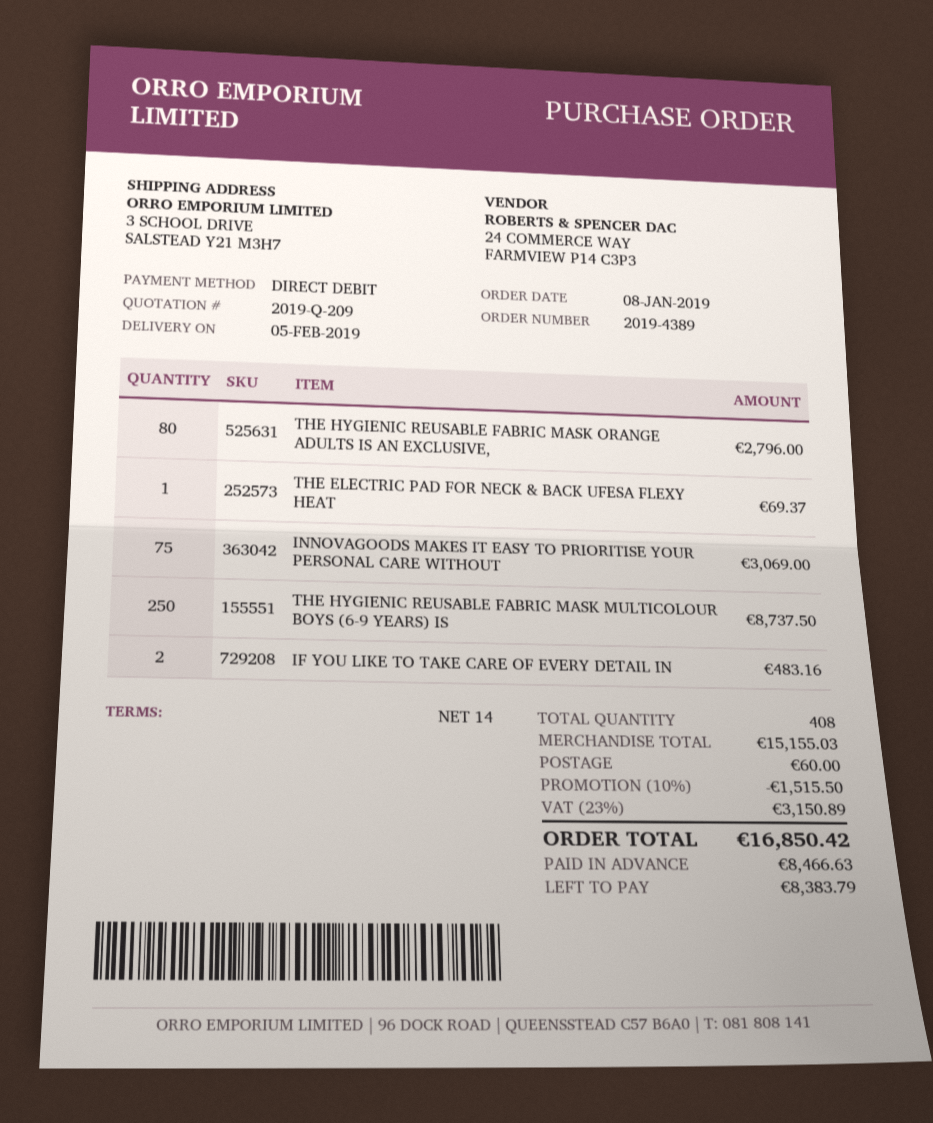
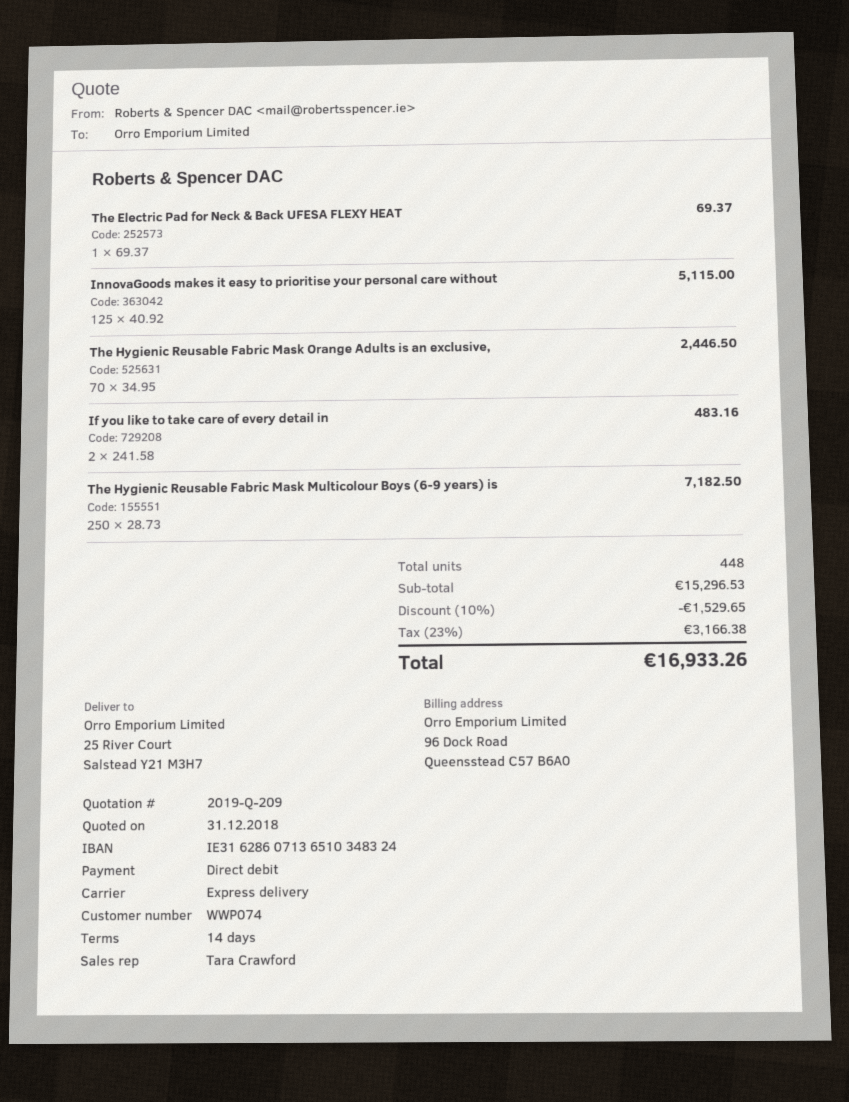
ship to: 3 SCHOOL DRIVE, SALSTEAD Y21 M3H7 -> 25 River Court, Salstead Y21 M3H7
THE HYGIENIC REUSABLE FABRIC MASK ORANGE ADULTS IS AN EXCLUSIVE,: 80 for 2796.00 -> 70 for 2446.50
INNOVAGOODS MAKES IT EASY TO PRIORITISE YOUR PERSONAL CARE WITHOUT: 75 for 3069.00 -> 125 for 5115.00
THE HYGIENIC REUSABLE FABRIC MASK MULTICOLOUR BOYS (6-9 YEARS) IS: 250 for 8737.50 -> 250 for 7182.50
total quantity: 408 -> 448
subtotal: 15155.03 -> 15296.53
discount: 10% = 1515.50 -> 10% = 1529.65
shipping: 60.00 -> none
tax: 23% = 3150.89 -> 23% = 3166.38
total: 16850.42 -> 16933.26

